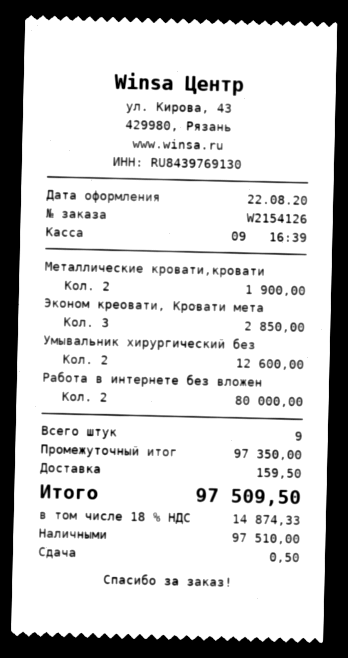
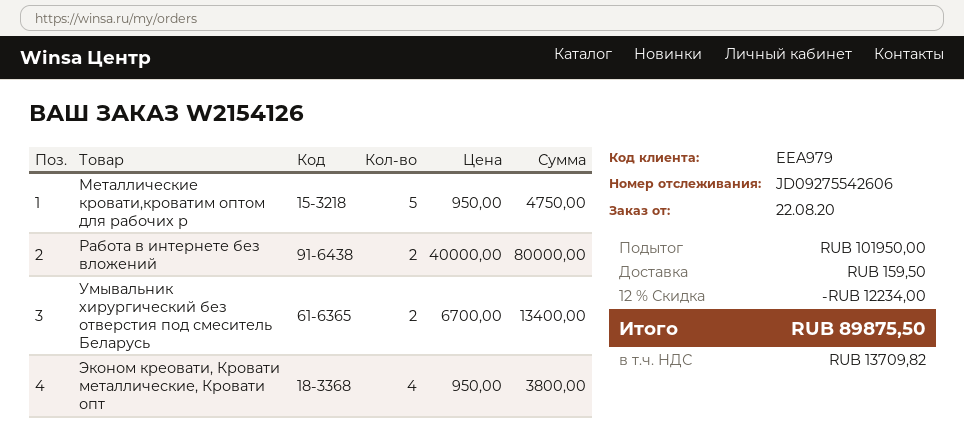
Металлические кровати,кровати: 2 for 1900.00 -> 5 for 4750.00
Эконом креовати, Кровати мета: 3 for 2850.00 -> 4 for 3800.00
Умывальник хирургический без: 2 for 12600.00 -> 2 for 13400.00
subtotal: 97350.00 -> 101950.00
discount: none -> 12% = 12234.00
tax: 14874.33 -> 13709.82
total: 97509.50 -> 89875.50

